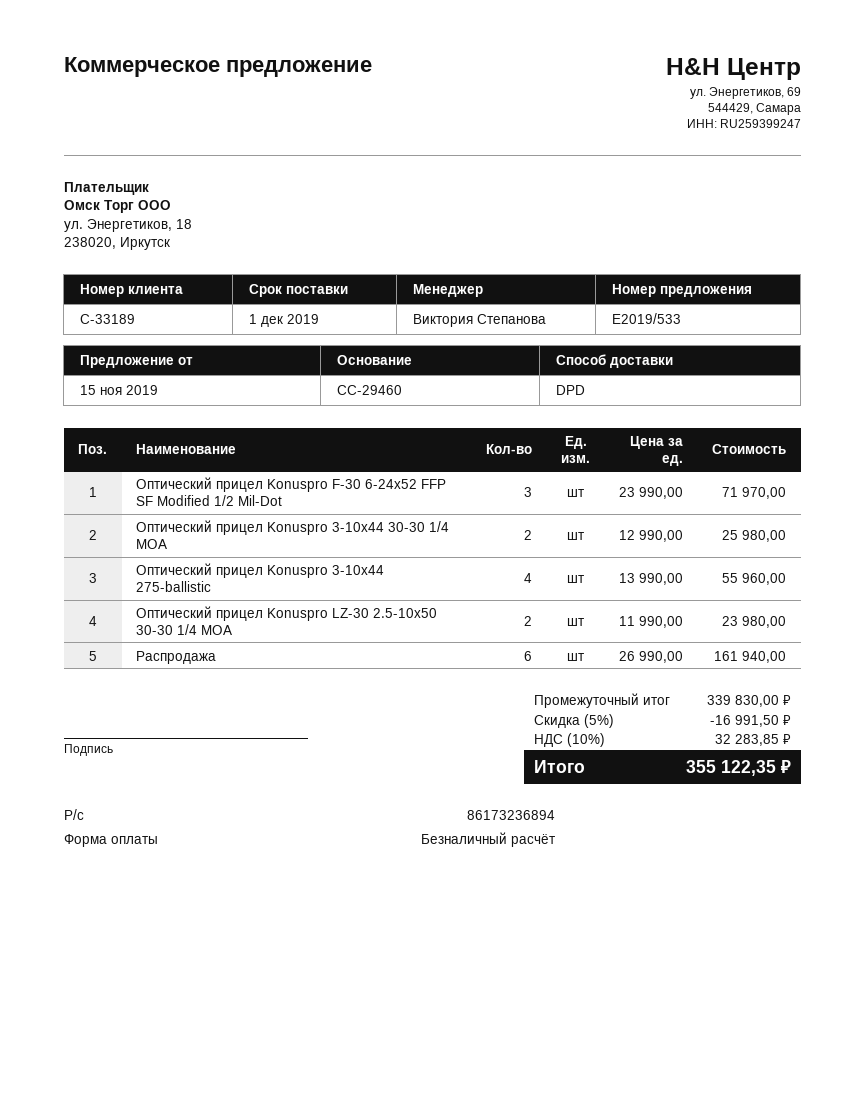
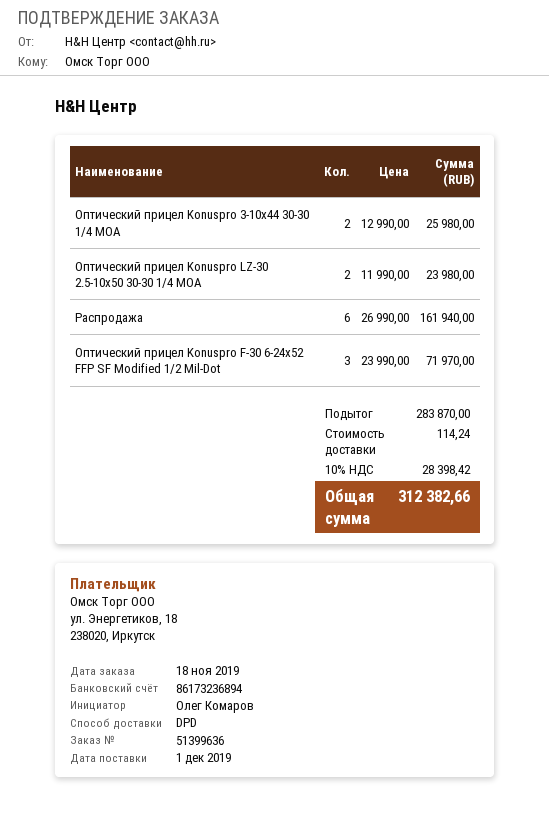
Оптический прицел Konuspro 3-10x44 275-ballistic: 4 x 13990.00 = 55960.00 -> none
subtotal: 339830.00 -> 283870.00
discount: 5% = 16991.50 -> none
shipping: none -> 114.24
tax: 10% = 32283.85 -> 10% = 28398.42
total: 355122.35 -> 312382.66

